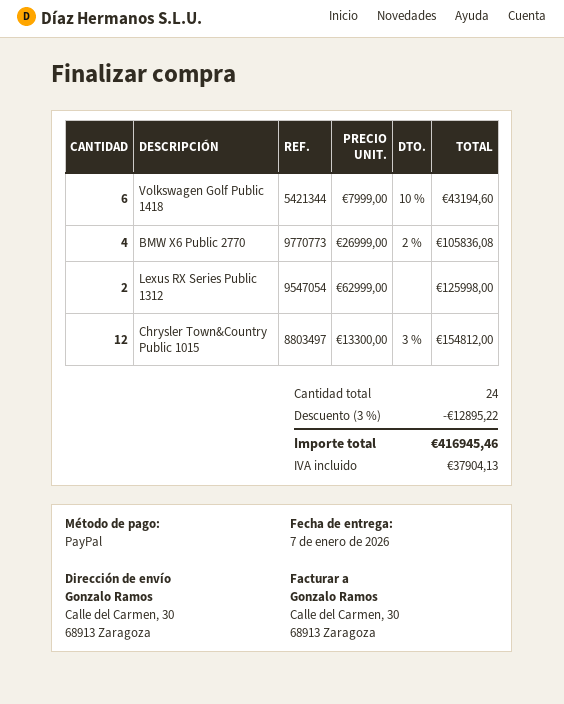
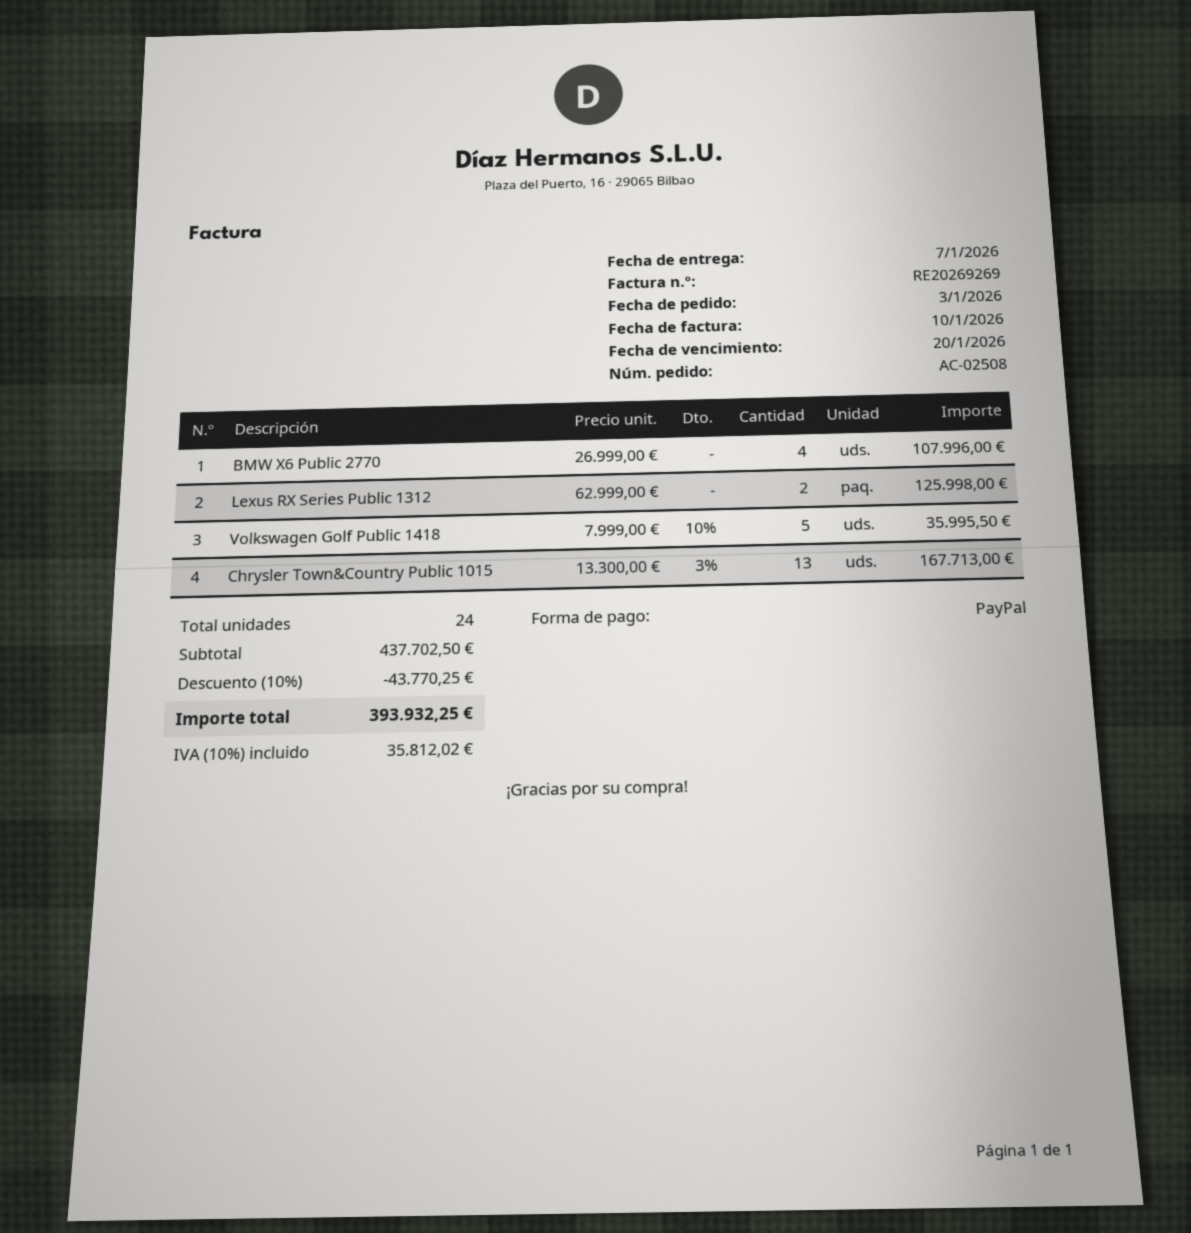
Volkswagen Golf Public 1418: 6 x 7999.00 - 10% = 43194.60 -> 5 x 7999.00 - 10% = 35995.50
BMW X6 Public 2770: 4 x 26999.00 - 2% = 105836.08 -> 4 x 26999.00 = 107996.00
Chrysler Town&Country Public 1015: 12 x 13300.00 - 3% = 154812.00 -> 13 x 13300.00 - 3% = 167713.00
discount: 3% = 12895.22 -> 10% = 43770.25
tax: 37904.13 -> 35812.02
total: 416945.46 -> 393932.25

